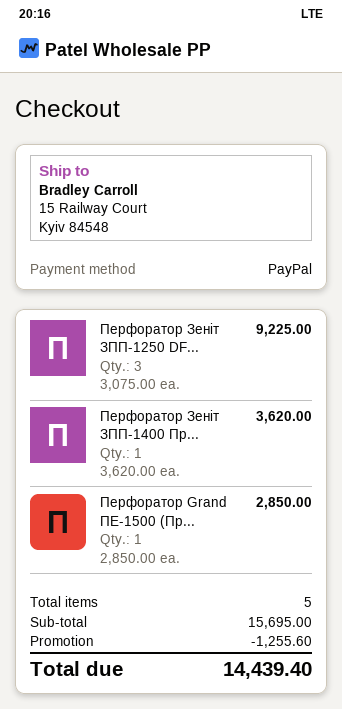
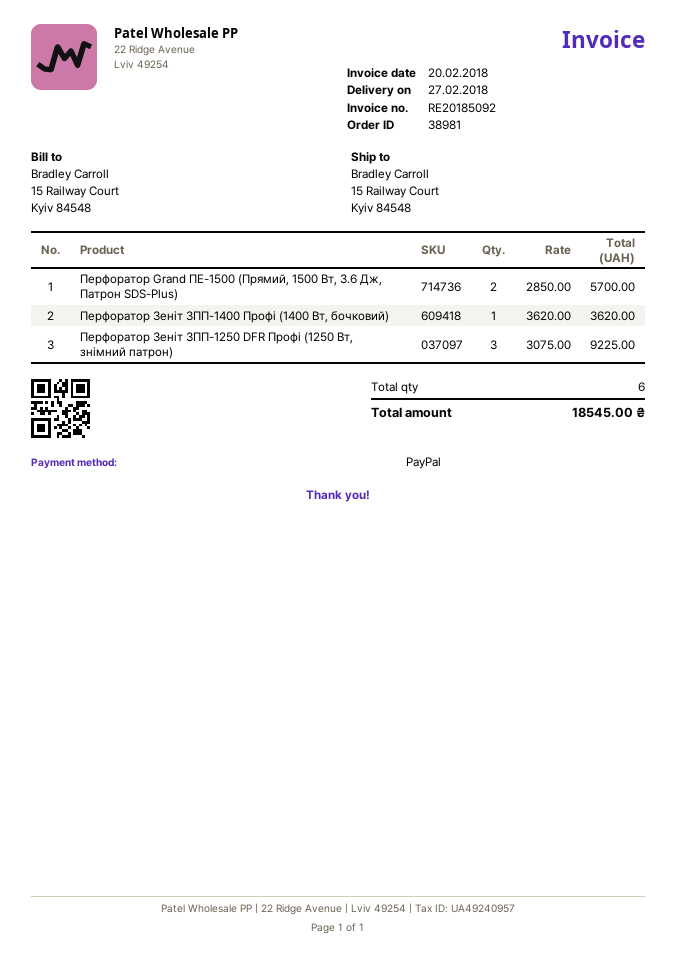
Перфоратор Grand ПЕ-1500 (Пр...: 1 x 2850.00 = 2850.00 -> 2 x 2850.00 = 5700.00
total quantity: 5 -> 6
discount: 1255.60 -> none
total: 14439.40 -> 18545.00

